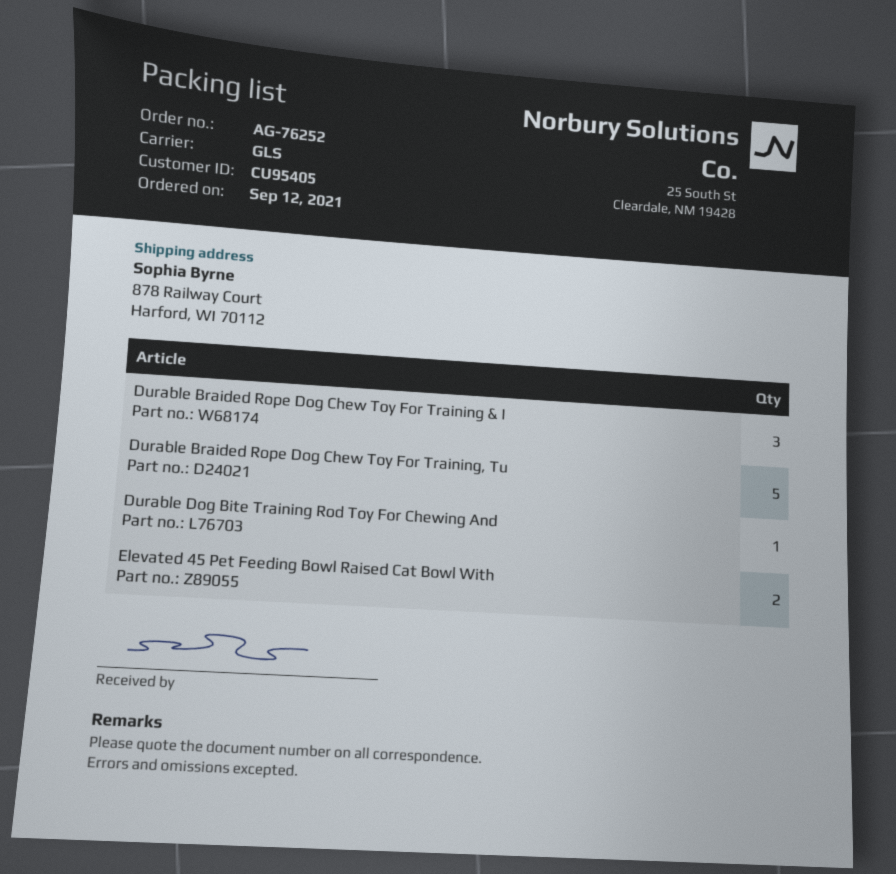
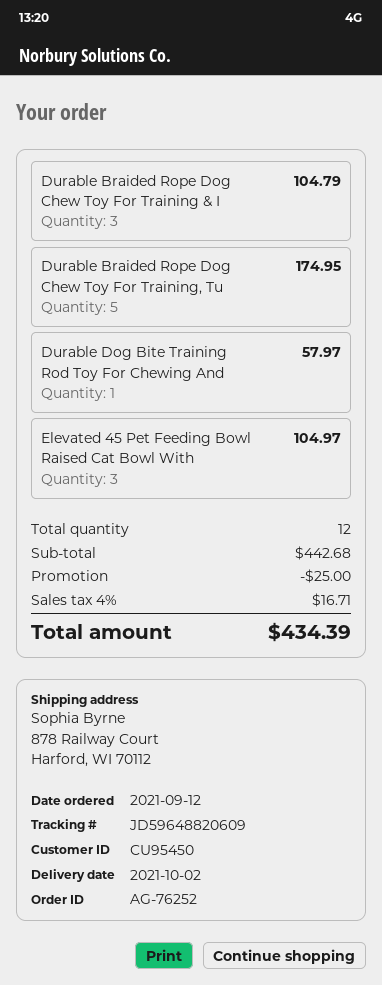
customer number: CU95405 -> CU95450
Elevated 45 Pet Feeding Bowl Raised Cat Bowl With: 2 -> 3

